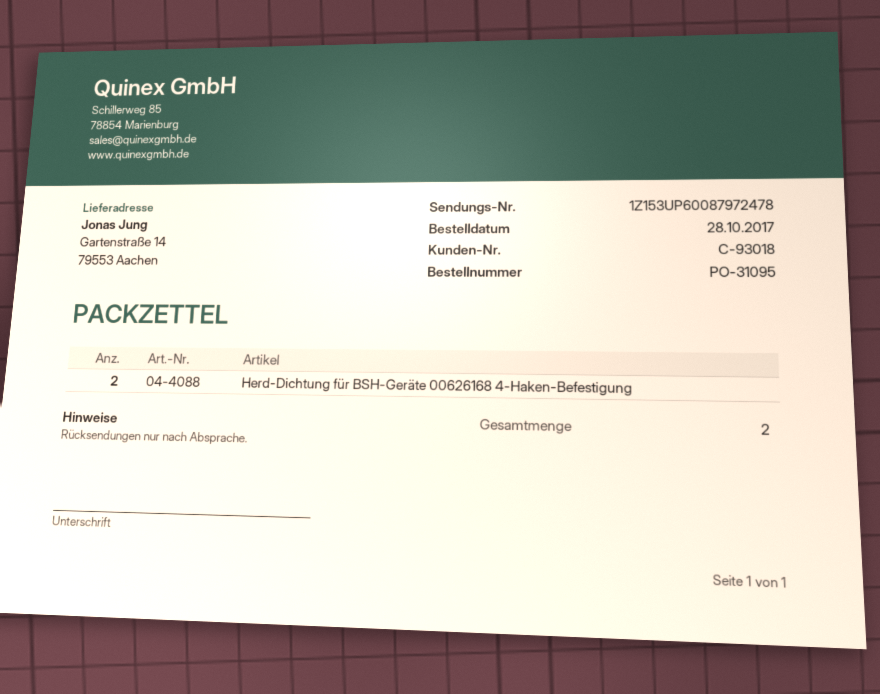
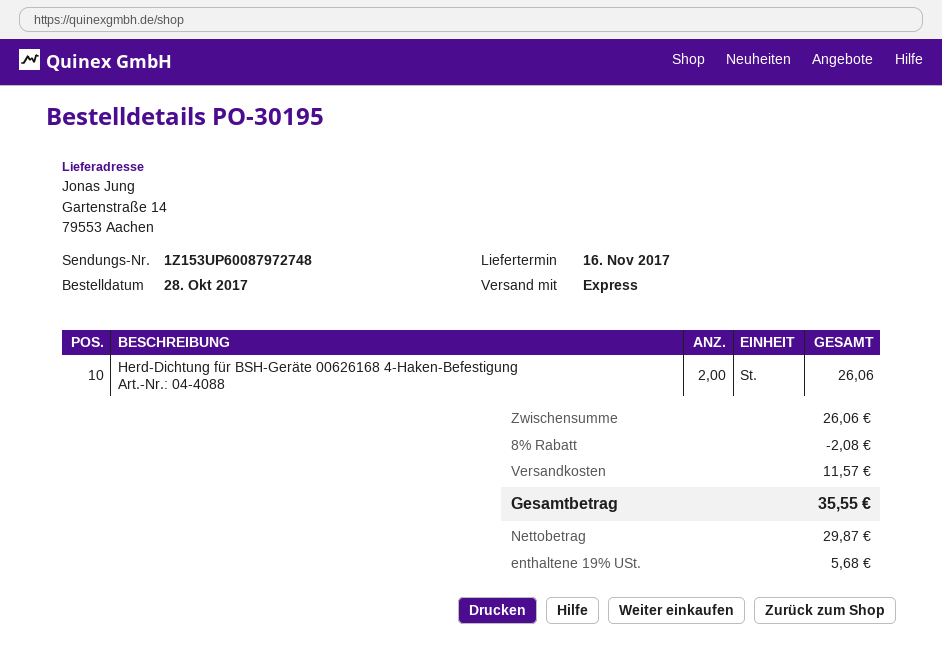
order number: PO-31095 -> PO-30195
tracking number: 1Z153UP60087972478 -> 1Z153UP60087972748

